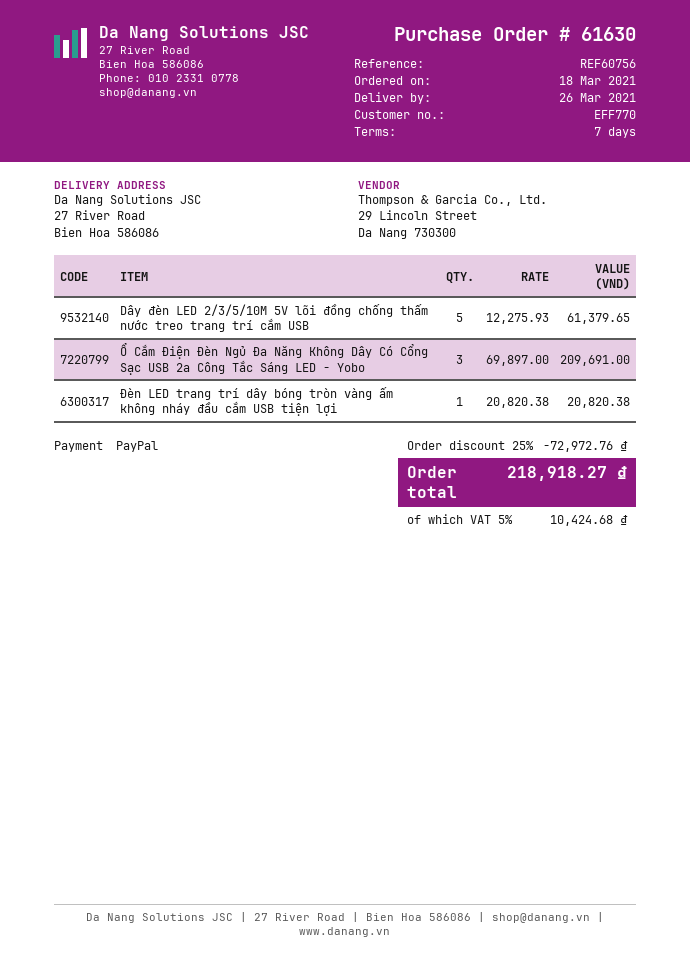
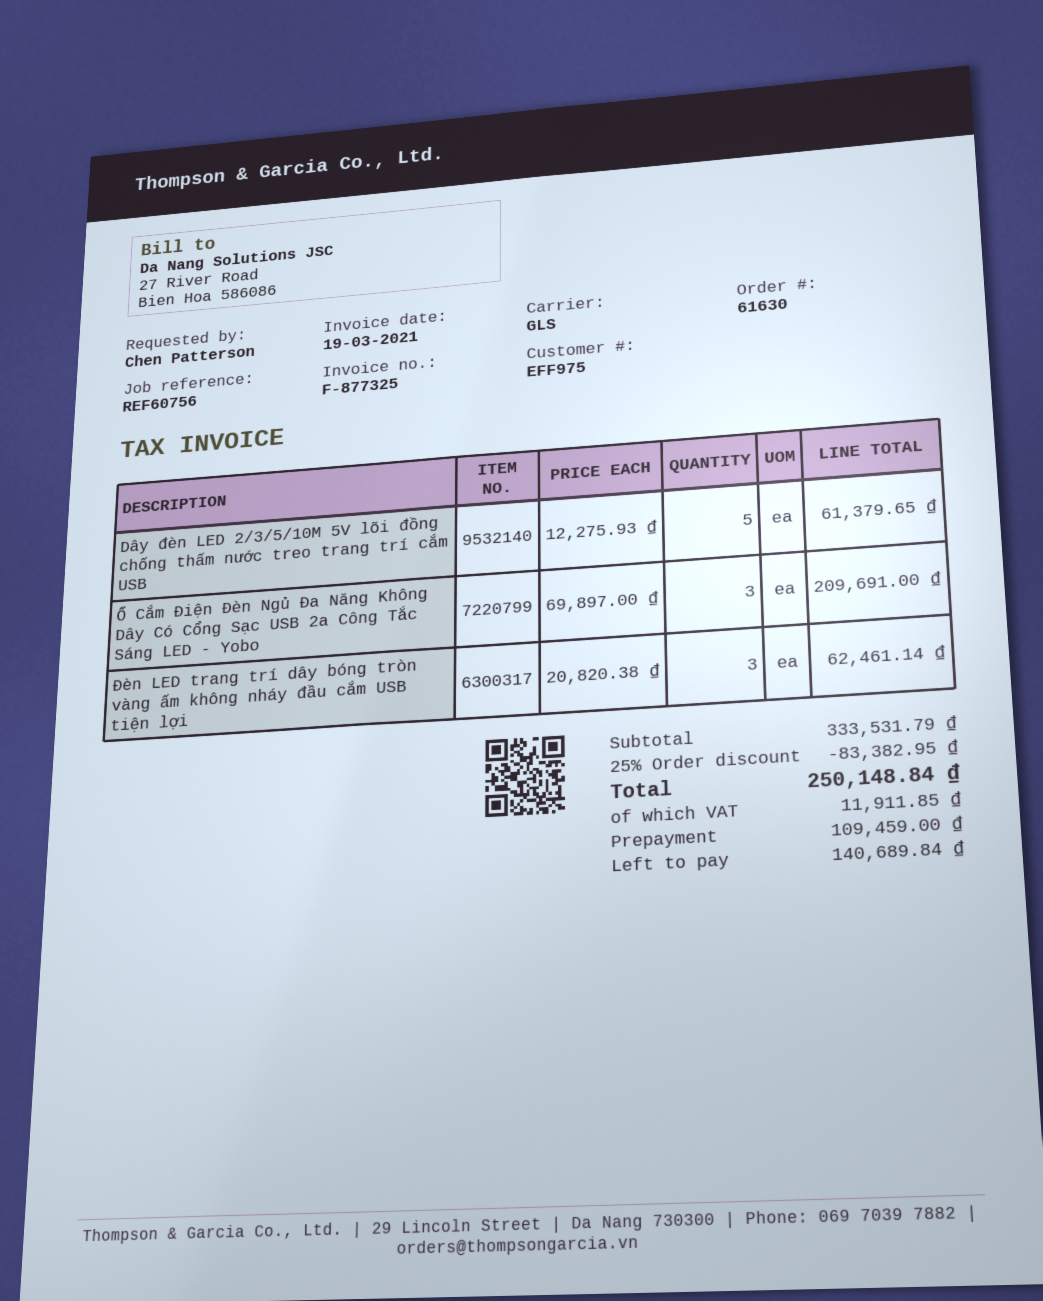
customer number: EFF770 -> EFF975
Đèn LED trang trí dây bóng tròn vàng ấm không nháy đầu cắm USB tiện lợi: 1 x 20820.38 = 20820.38 -> 3 x 20820.38 = 62461.14
discount: 25% = 72972.76 -> 25% = 83382.95
tax: 10424.68 -> 11911.85
total: 218918.27 -> 250148.84

